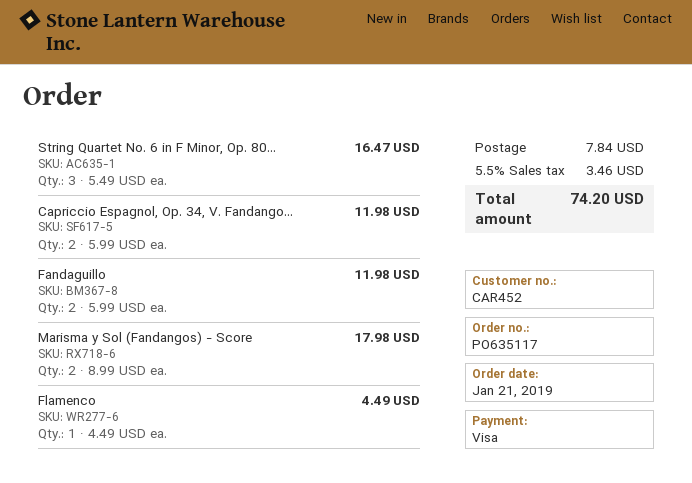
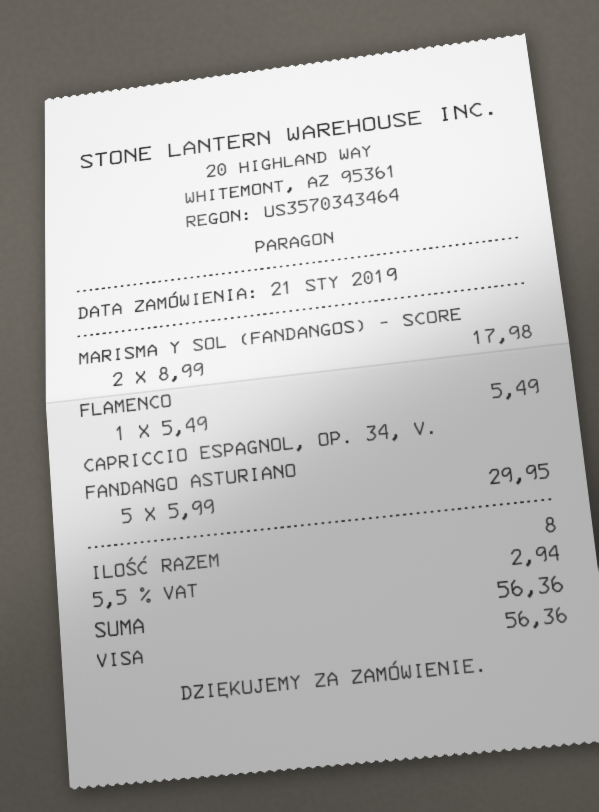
String Quartet No. 6 in F Minor, Op. 80...: 3 x 5.49 = 16.47 -> none
Capriccio Espagnol, Op. 34, V. Fandango...: 2 x 5.99 = 11.98 -> 5 x 5.99 = 29.95
Fandaguillo: 2 x 5.99 = 11.98 -> none
Flamenco: 1 x 4.49 = 4.49 -> 1 x 5.49 = 5.49
shipping: 7.84 -> none
tax: 5.5% = 3.46 -> 5.5% = 2.94
total: 74.20 -> 56.36

